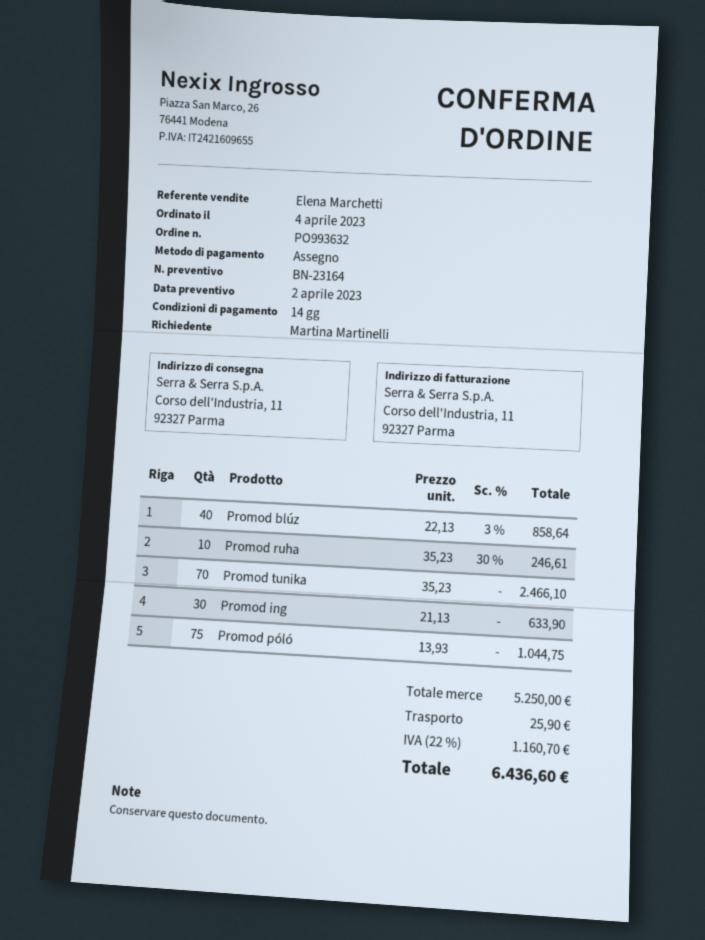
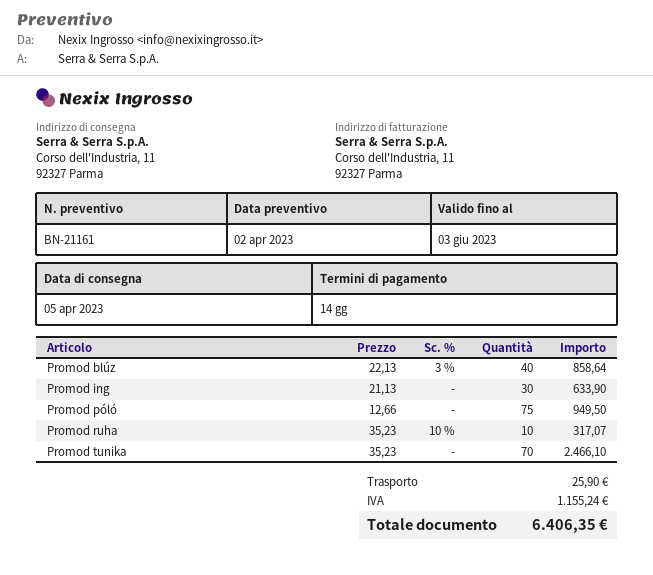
quote number: BN-23164 -> BN-21161
Promod ruha: 10 x 35.23 - 30% = 246.61 -> 10 x 35.23 - 10% = 317.07
Promod póló: 75 x 13.93 = 1044.75 -> 75 x 12.66 = 949.50
tax: 1160.70 -> 1155.24
total: 6436.60 -> 6406.35

